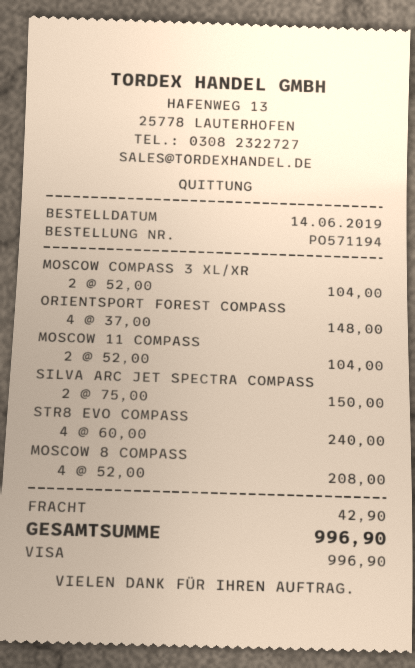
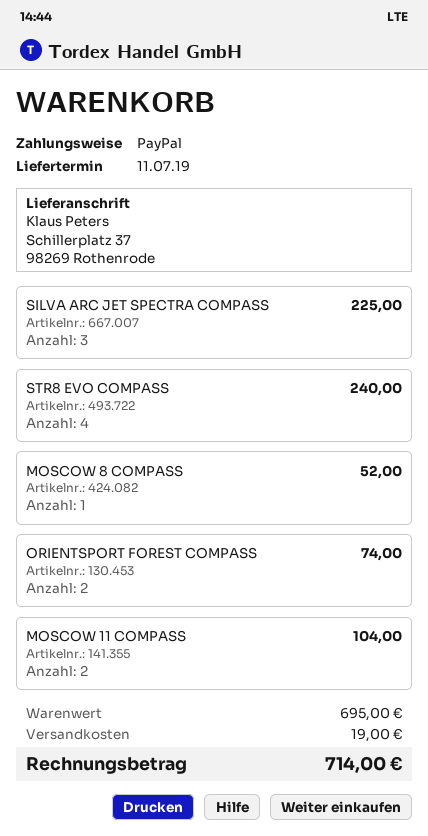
payment method: Visa -> PayPal
MOSCOW COMPASS 3 XL/XR: 2 for 104.00 -> none
ORIENTSPORT FOREST COMPASS: 4 for 148.00 -> 2 for 74.00
SILVA ARC JET SPECTRA COMPASS: 2 for 150.00 -> 3 for 225.00
MOSCOW 8 COMPASS: 4 for 208.00 -> 1 for 52.00
shipping: 42.90 -> 19.00
total: 996.90 -> 714.00

